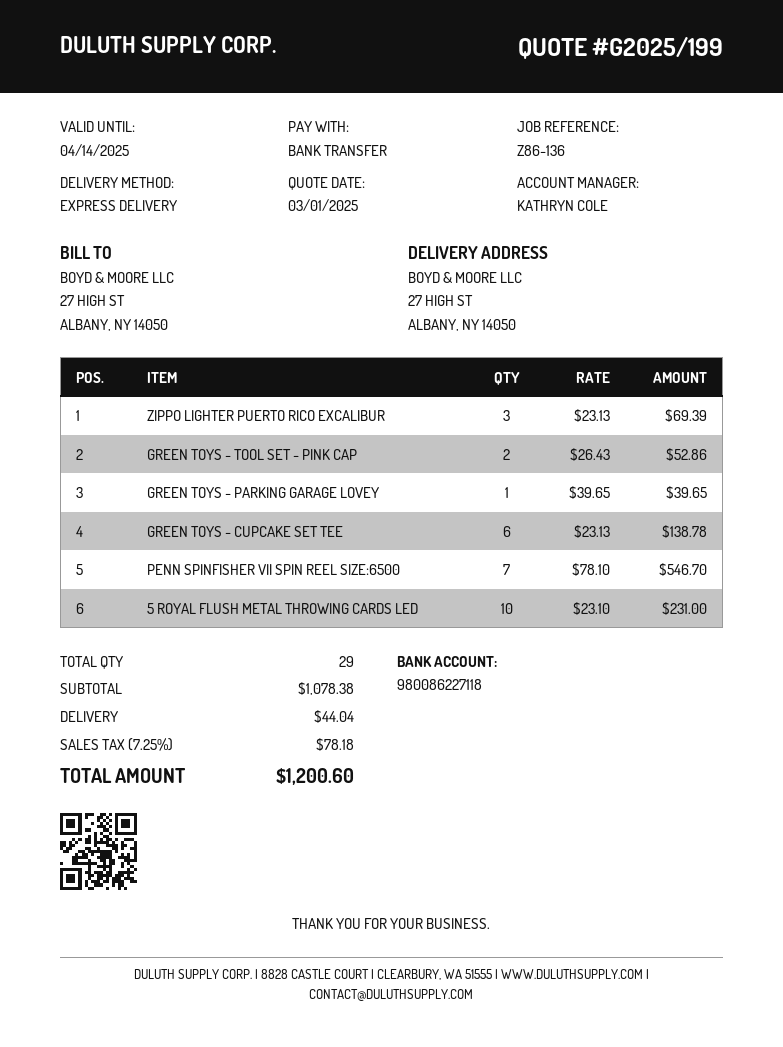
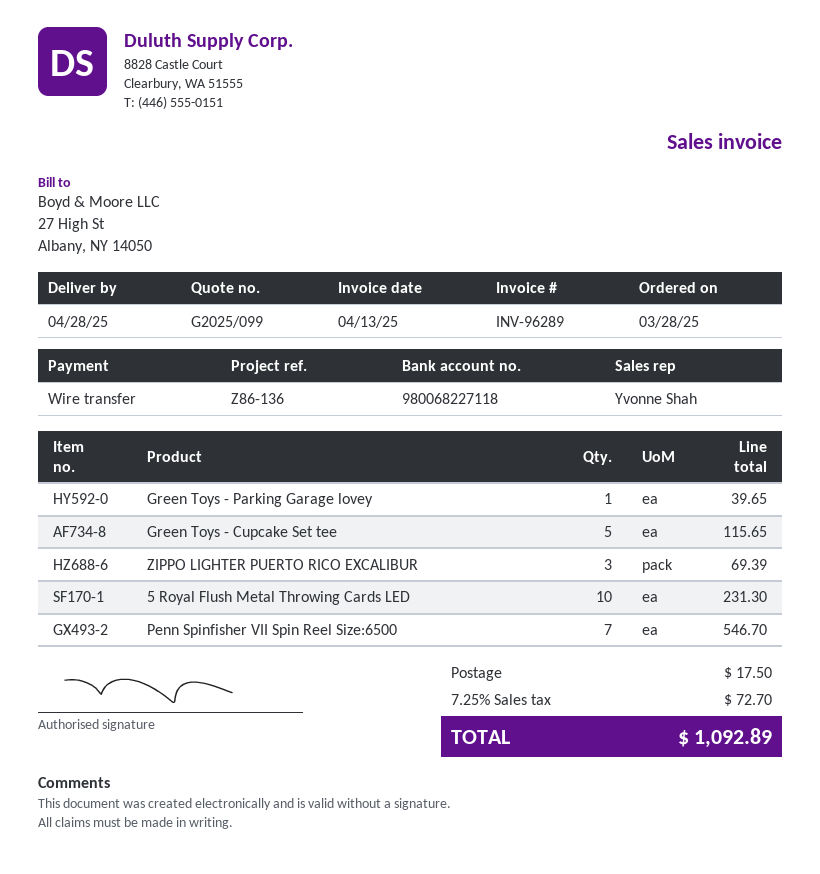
quote number: G2025/199 -> G2025/099
sales rep: KATHRYN COLE -> Yvonne Shah
bank account: 980086227118 -> 980068227118
GREEN TOYS - TOOL SET - PINK CAP: 2 for 52.86 -> none
GREEN TOYS - CUPCAKE SET TEE: 6 for 138.78 -> 5 for 115.65
5 ROYAL FLUSH METAL THROWING CARDS LED: 10 for 231.00 -> 10 for 231.30
shipping: 44.04 -> 17.50
tax: 7.25% = 78.18 -> 7.25% = 72.70
total: 1200.60 -> 1092.89

